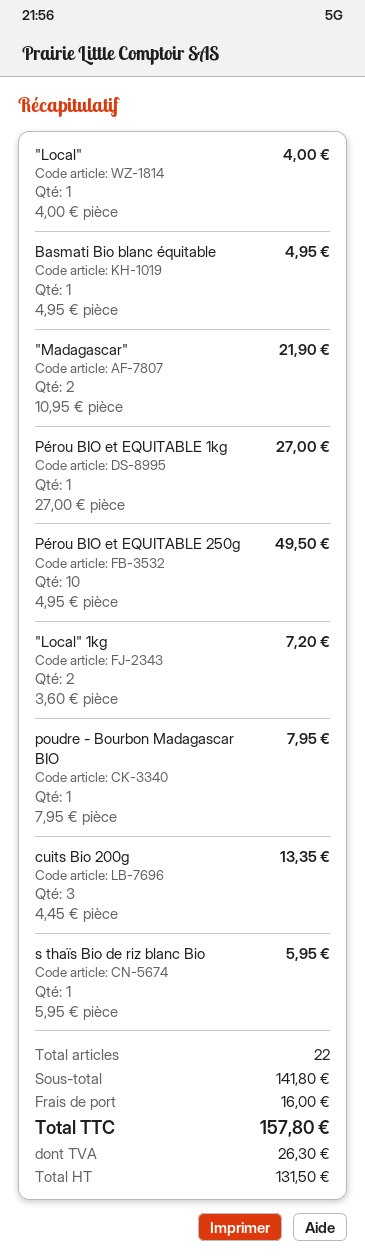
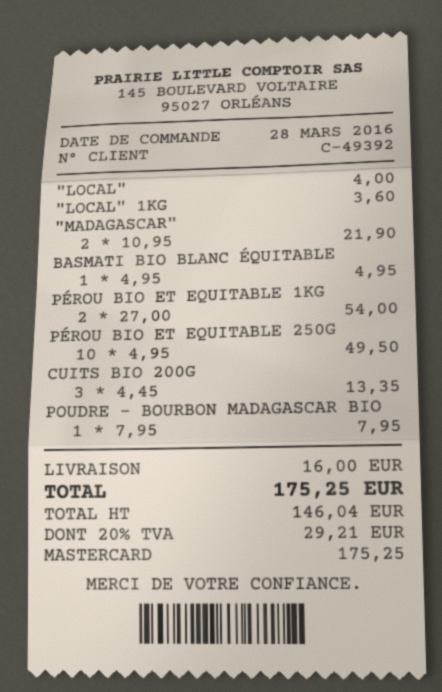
Pérou BIO et EQUITABLE 1kg: 1 x 27.00 = 27.00 -> 2 x 27.00 = 54.00
"Local" 1kg: 2 x 3.60 = 7.20 -> 1 x 3.60 = 3.60
s thaïs Bio de riz blanc Bio: 1 x 5.95 = 5.95 -> none
net: 131.50 -> 146.04
tax: 26.30 -> 29.21
total: 157.80 -> 175.25

